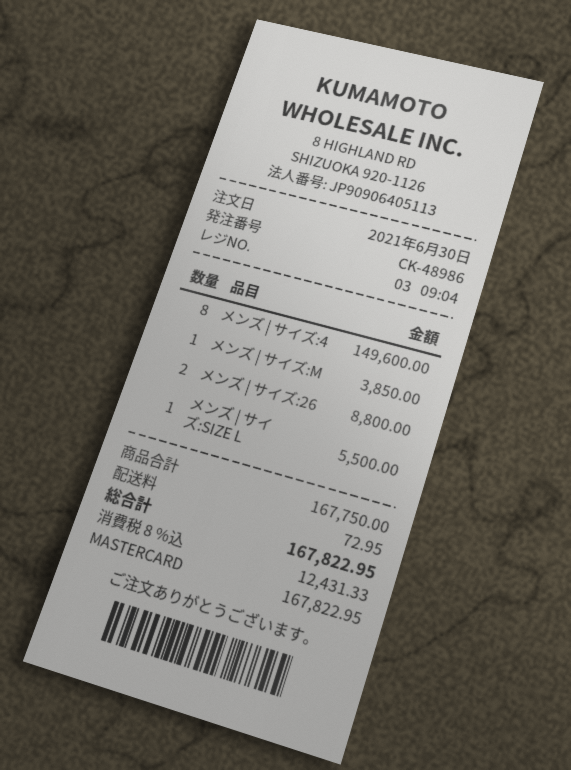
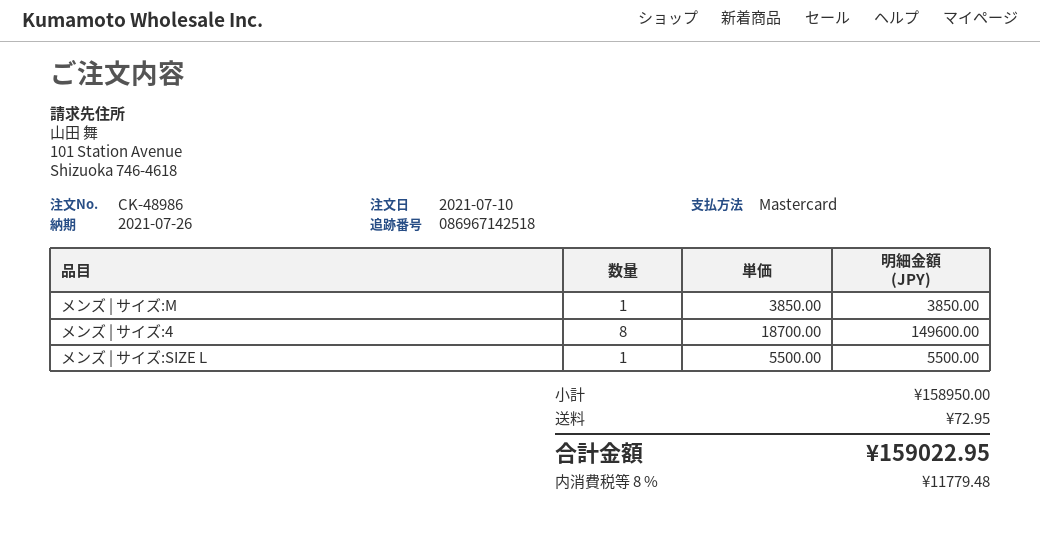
order date: 2021-06-30 -> 2021-07-10
メンズ | サイズ:26: 2 for 8800.00 -> none
subtotal: 167750.00 -> 158950.00
tax: 8% = 12431.33 -> 8% = 11779.48
total: 167822.95 -> 159022.95

